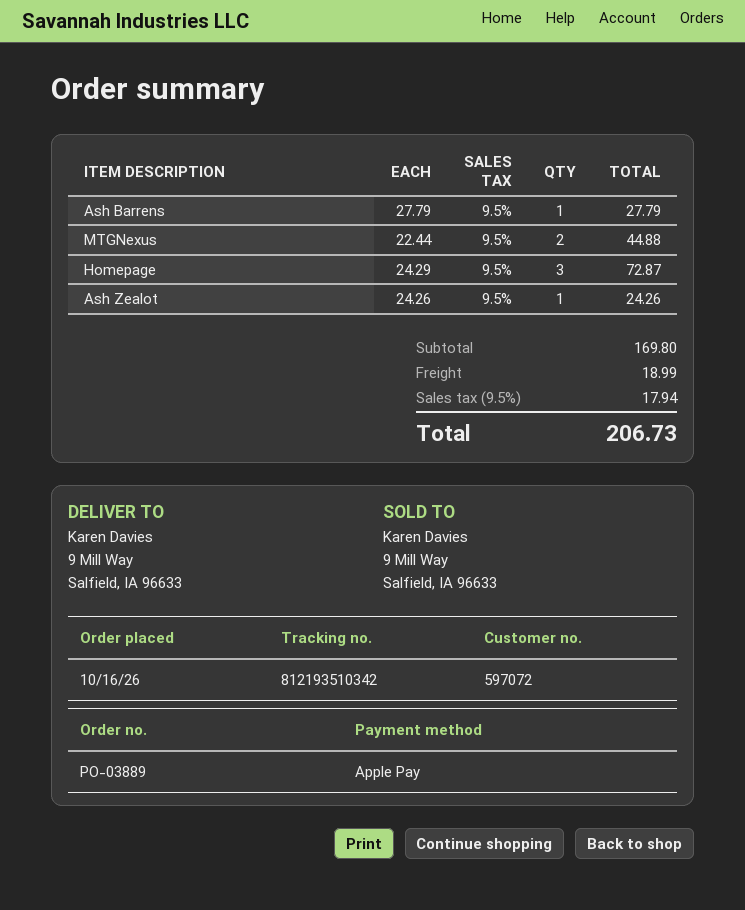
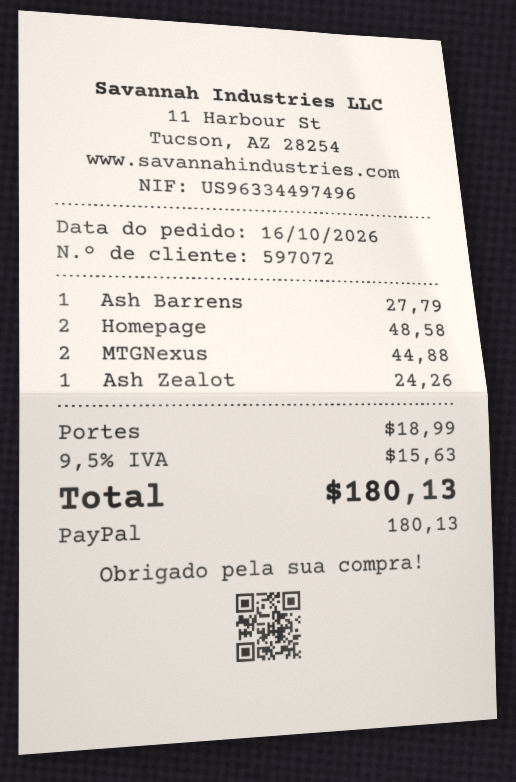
payment method: Apple Pay -> PayPal
Homepage: 3 for 72.87 -> 2 for 48.58
tax: 9.5% = 17.94 -> 9.5% = 15.63
total: 206.73 -> 180.13

